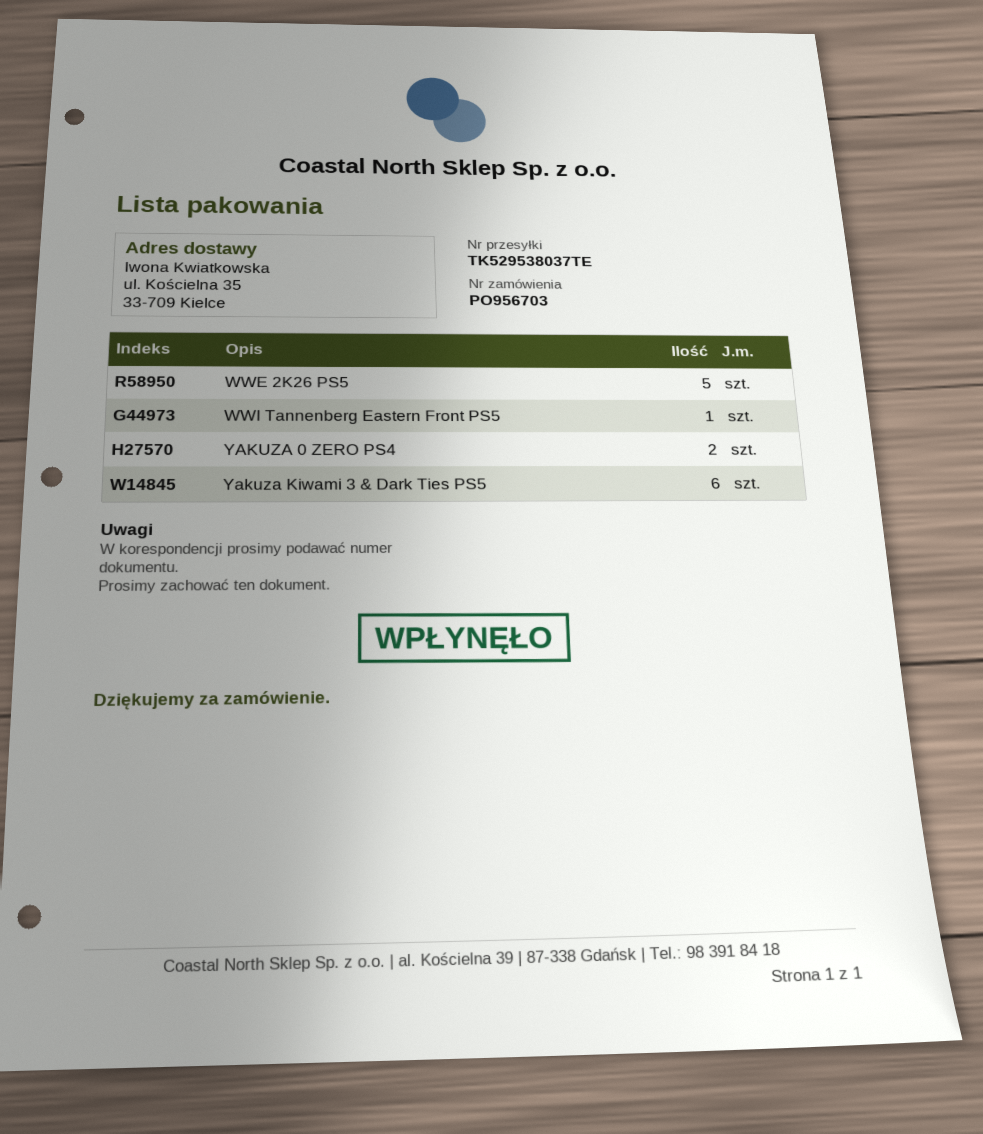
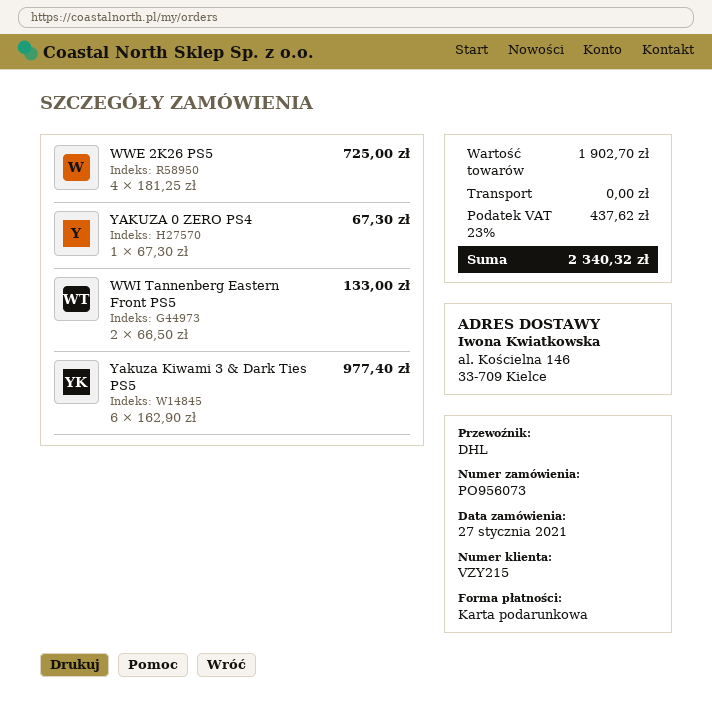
order number: PO956703 -> PO956073
ship to: ul. Kościelna 35, 33-709 Kielce -> al. Kościelna 146, 33-709 Kielce
WWE 2K26 PS5: 5 -> 4
WWI Tannenberg Eastern Front PS5: 1 -> 2
YAKUZA 0 ZERO PS4: 2 -> 1

